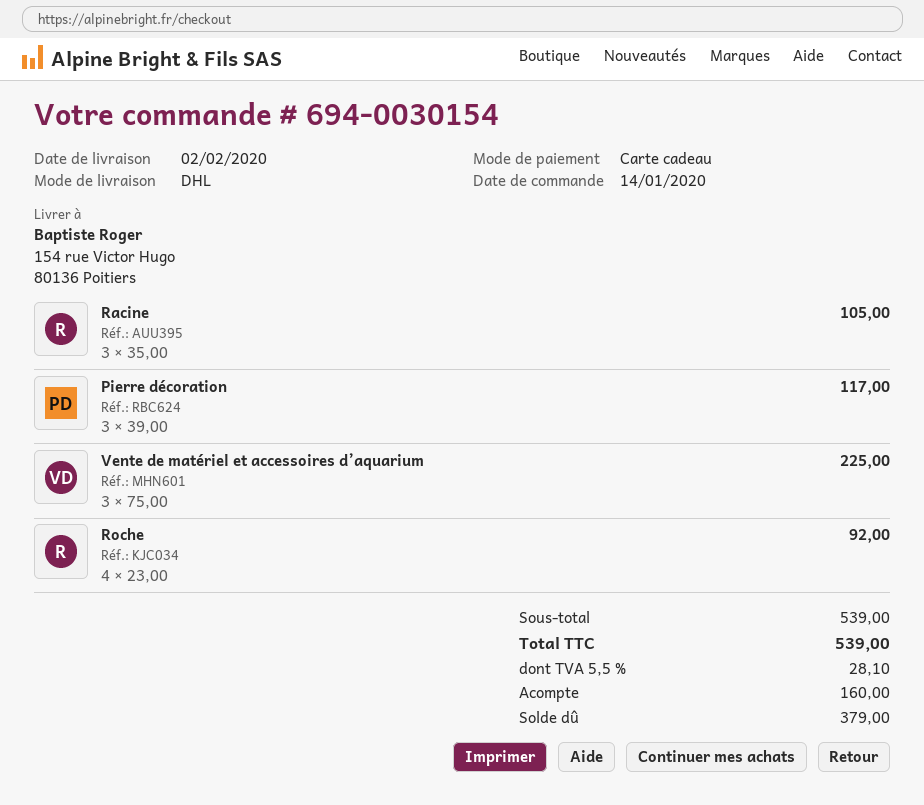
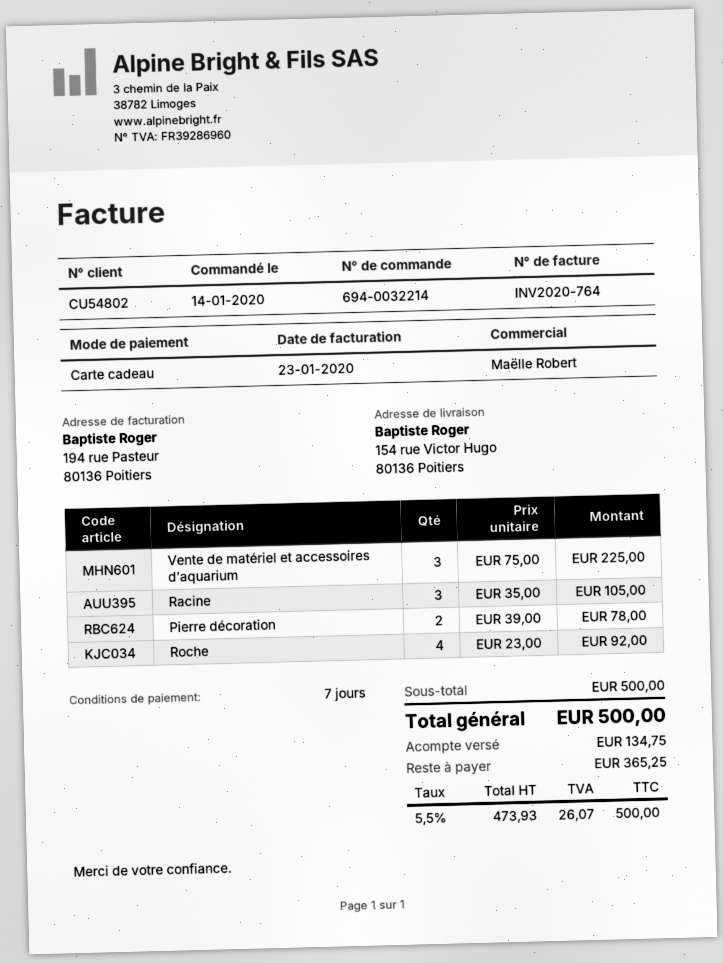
order number: 694-0030154 -> 694-0032214
Pierre décoration: 3 x 39.00 = 117.00 -> 2 x 39.00 = 78.00
subtotal: 539.00 -> 500.00
tax: 5.5% = 28.10 -> 5.5% = 26.07
total: 539.00 -> 500.00
deposit: 160.00 -> 134.75
balance: 379.00 -> 365.25

